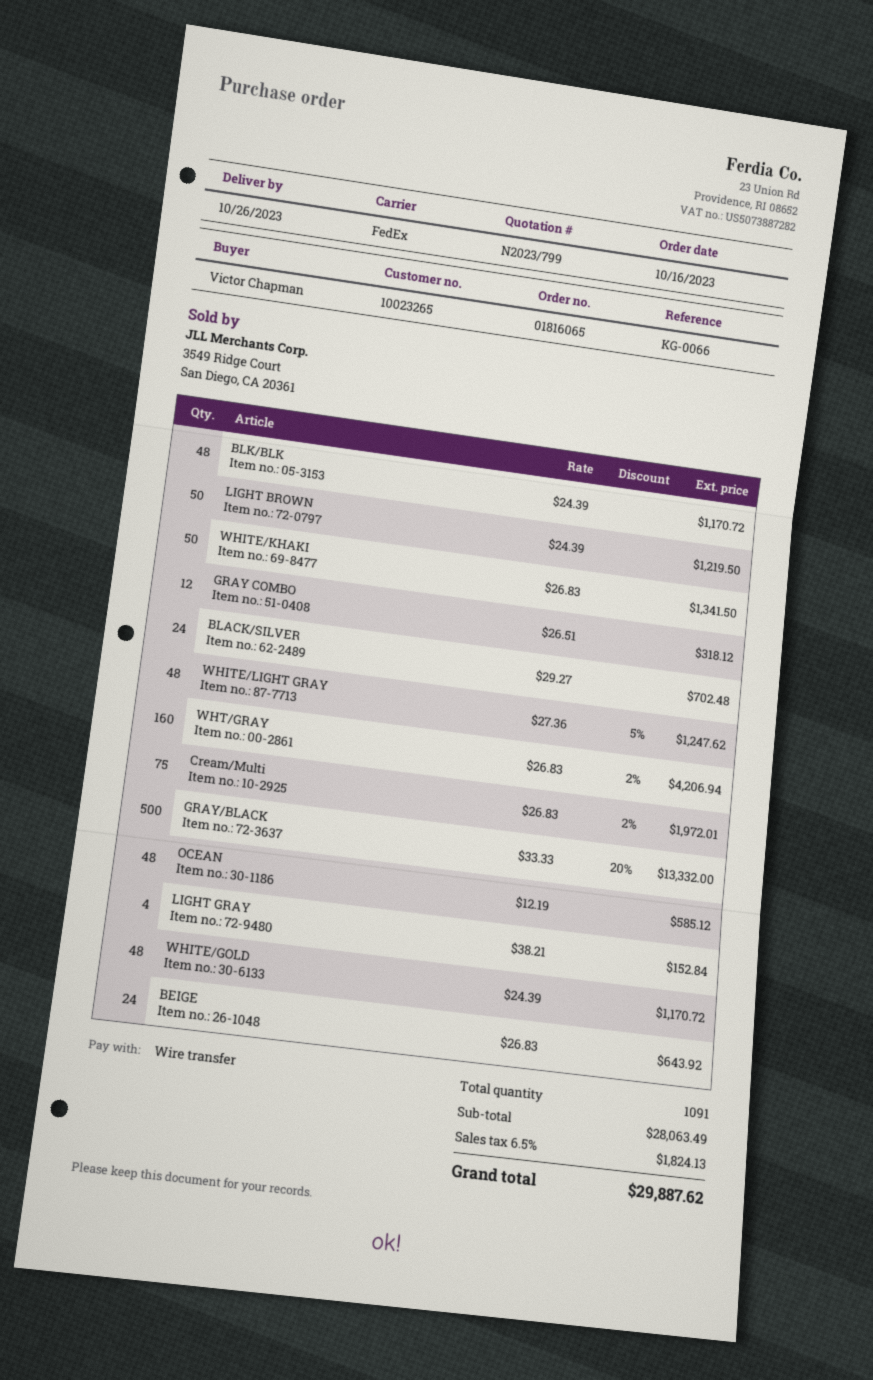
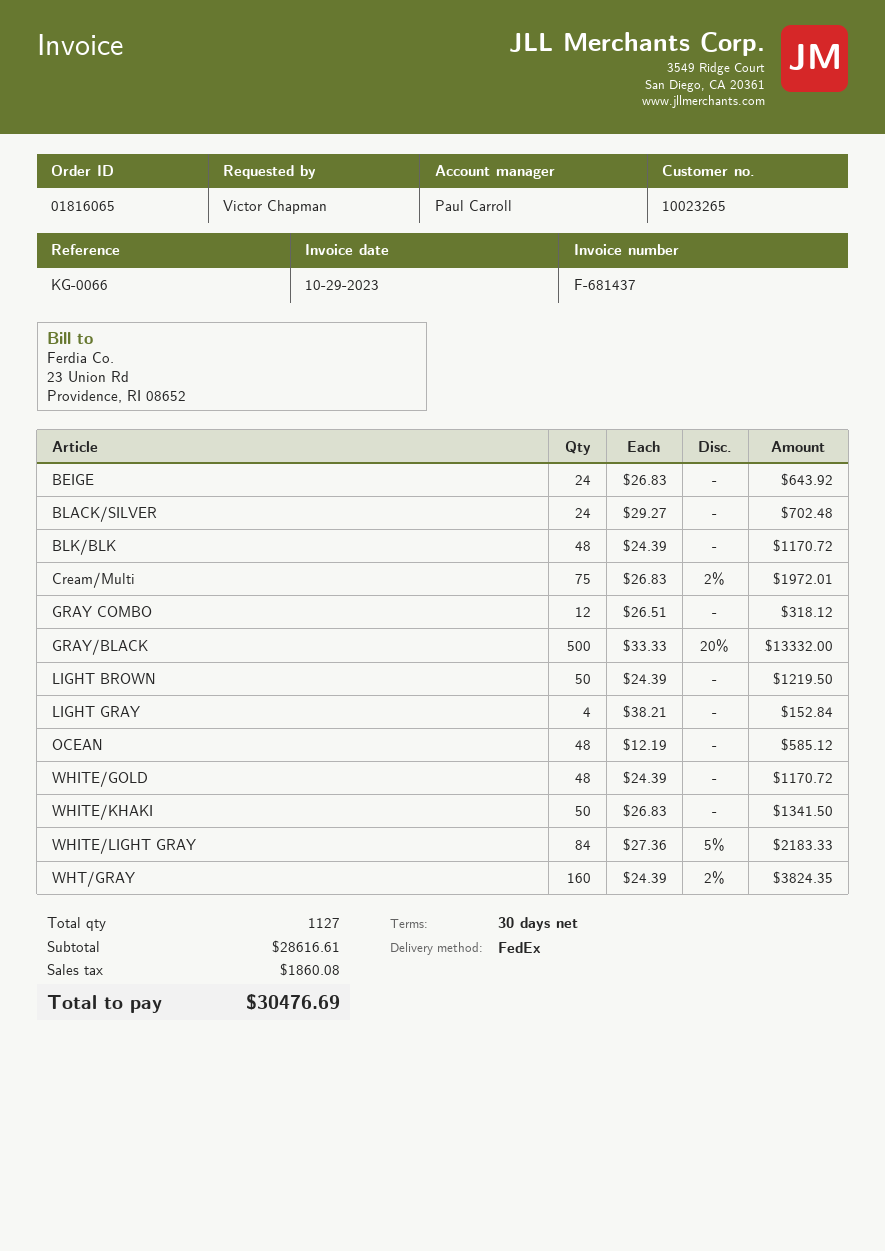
WHITE/LIGHT GRAY: 48 x 27.36 - 5% = 1247.62 -> 84 x 27.36 - 5% = 2183.33
WHT/GRAY: 160 x 26.83 - 2% = 4206.94 -> 160 x 24.39 - 2% = 3824.35
total quantity: 1091 -> 1127
subtotal: 28063.49 -> 28616.61
tax: 1824.13 -> 1860.08
total: 29887.62 -> 30476.69

